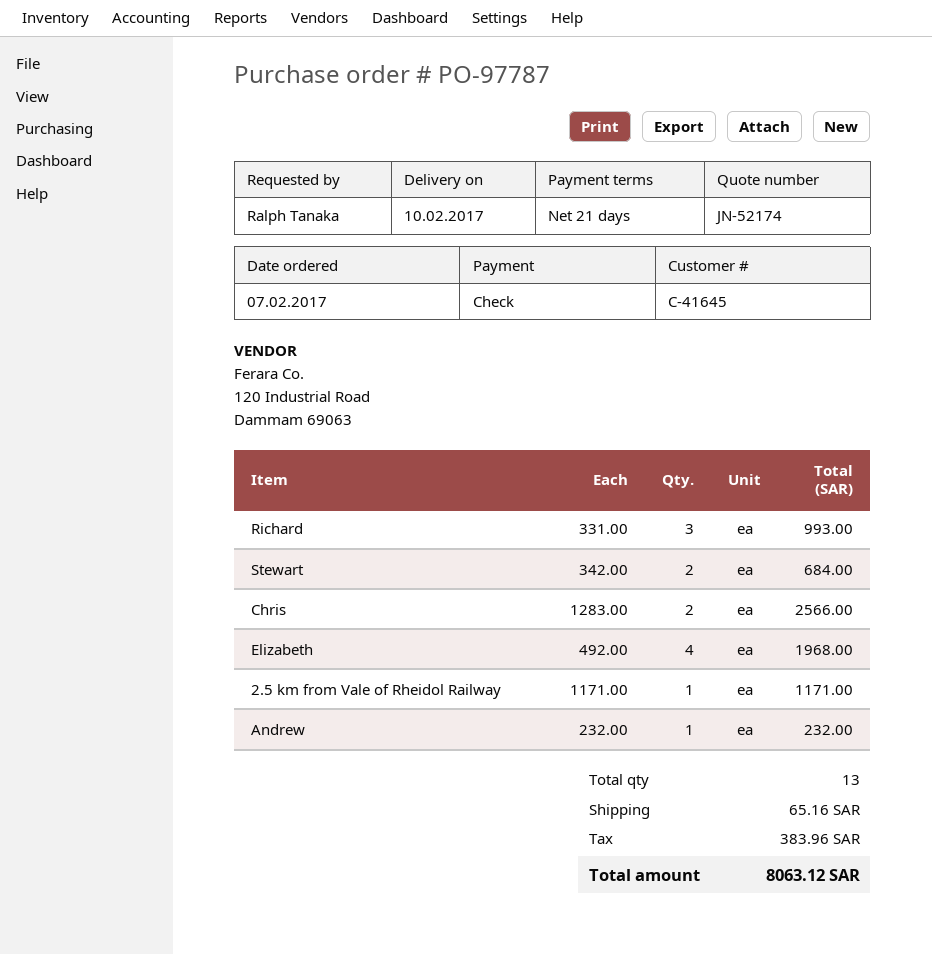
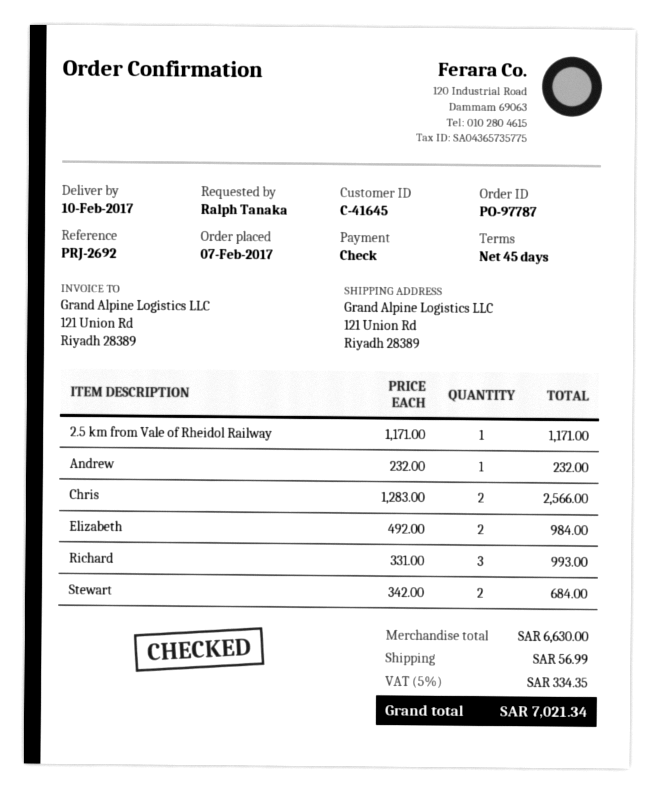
payment terms: 21 days -> 45 days
Elizabeth: 4 x 492.00 = 1968.00 -> 2 x 492.00 = 984.00
shipping: 65.16 -> 56.99
tax: 383.96 -> 334.35
total: 8063.12 -> 7021.34

